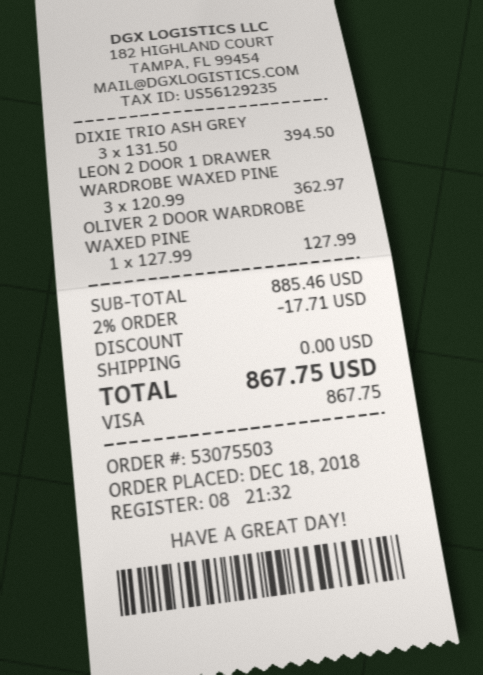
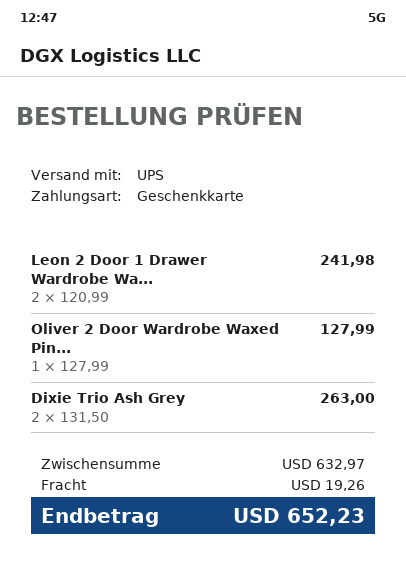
payment method: Visa -> gift card
DIXIE TRIO ASH GREY: 3 x 131.50 = 394.50 -> 2 x 131.50 = 263.00
LEON 2 DOOR 1 DRAWER WARDROBE WAXED PINE: 3 x 120.99 = 362.97 -> 2 x 120.99 = 241.98
subtotal: 885.46 -> 632.97
discount: 2% = 17.71 -> none
shipping: 0.00 -> 19.26
total: 867.75 -> 652.23

